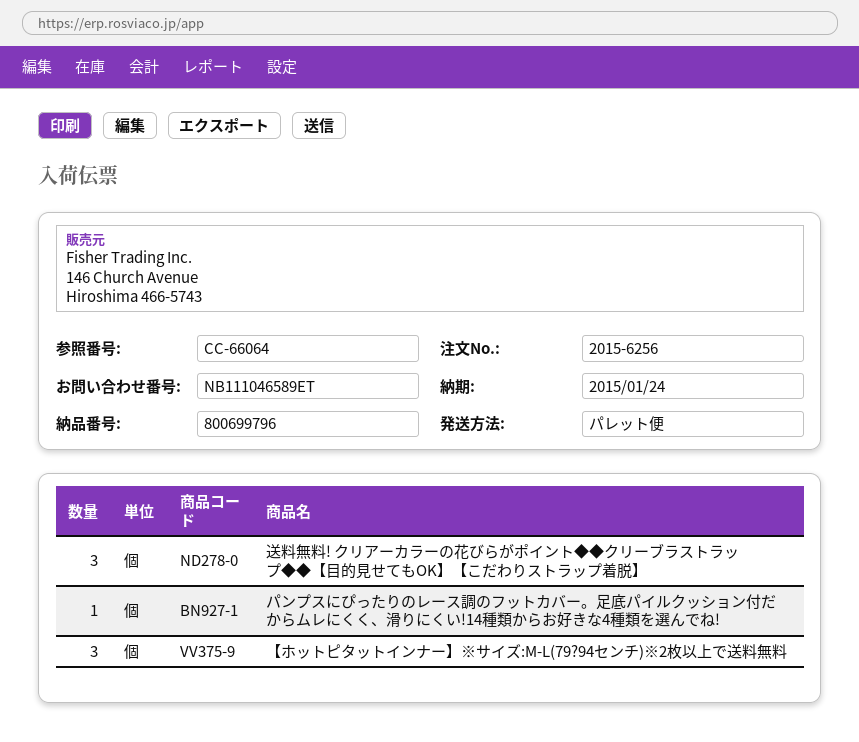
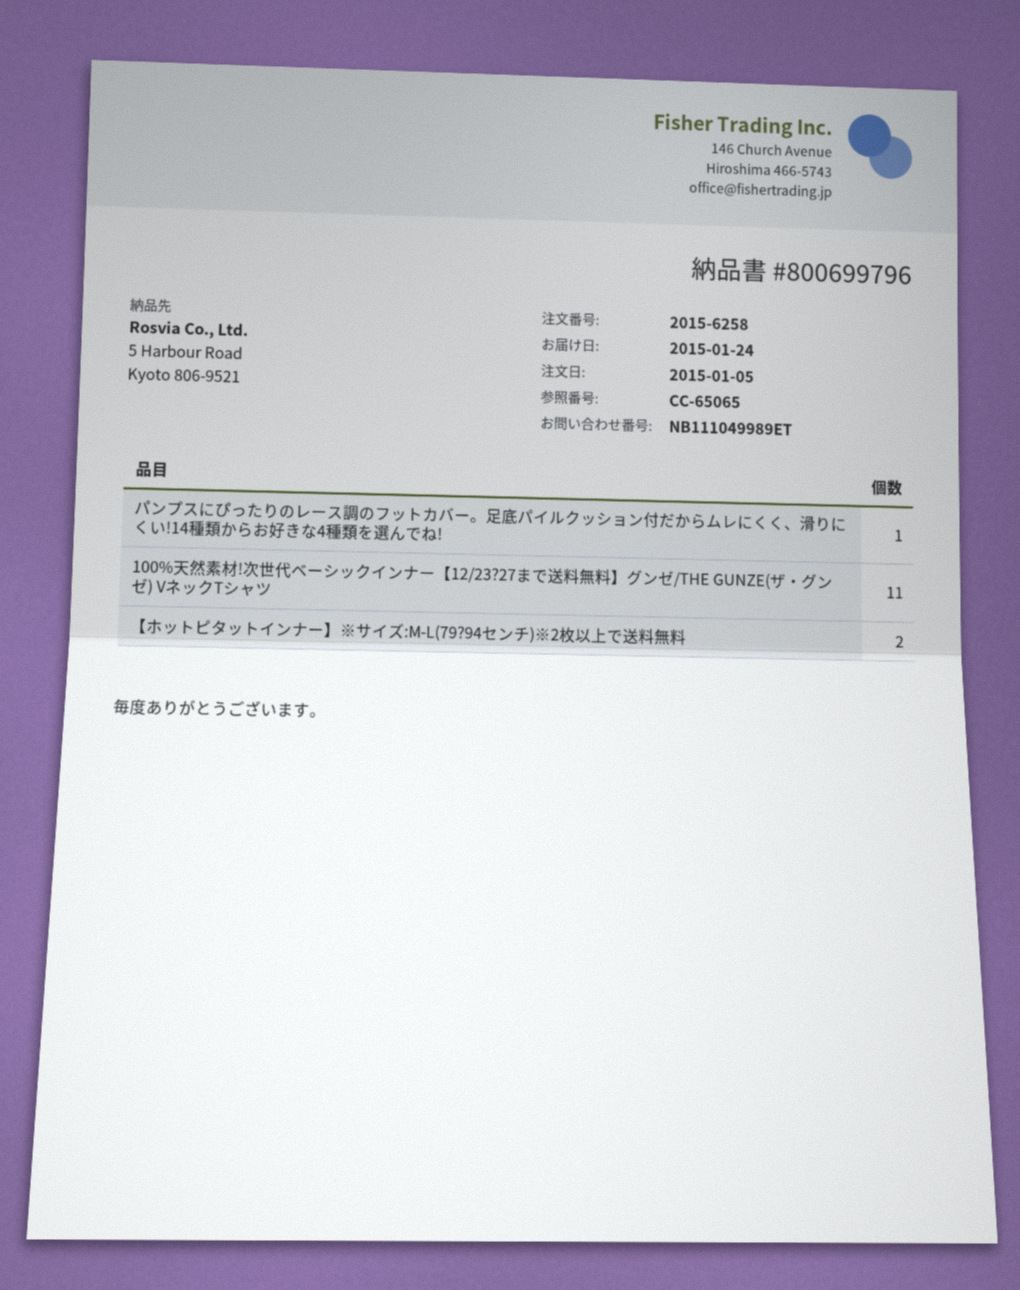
order number: 2015-6256 -> 2015-6258
reference: CC-66064 -> CC-65065
tracking number: NB111046589ET -> NB111049989ET
送料無料! クリアーカラーの花びらがポイント◆◆クリーブラストラップ◆◆【目的見せてもOK】【こだわりストラップ着脱】: 3 -> none
【ホットピタットインナー】※サイズ:M-L(79?94センチ)※2枚以上で送料無料: 3 -> 2
100%天然素材!次世代ベーシックインナー【12/23?27まで送料無料】グンゼ/THE GUNZE(ザ・グンゼ) VネックTシャツ: none -> 11

